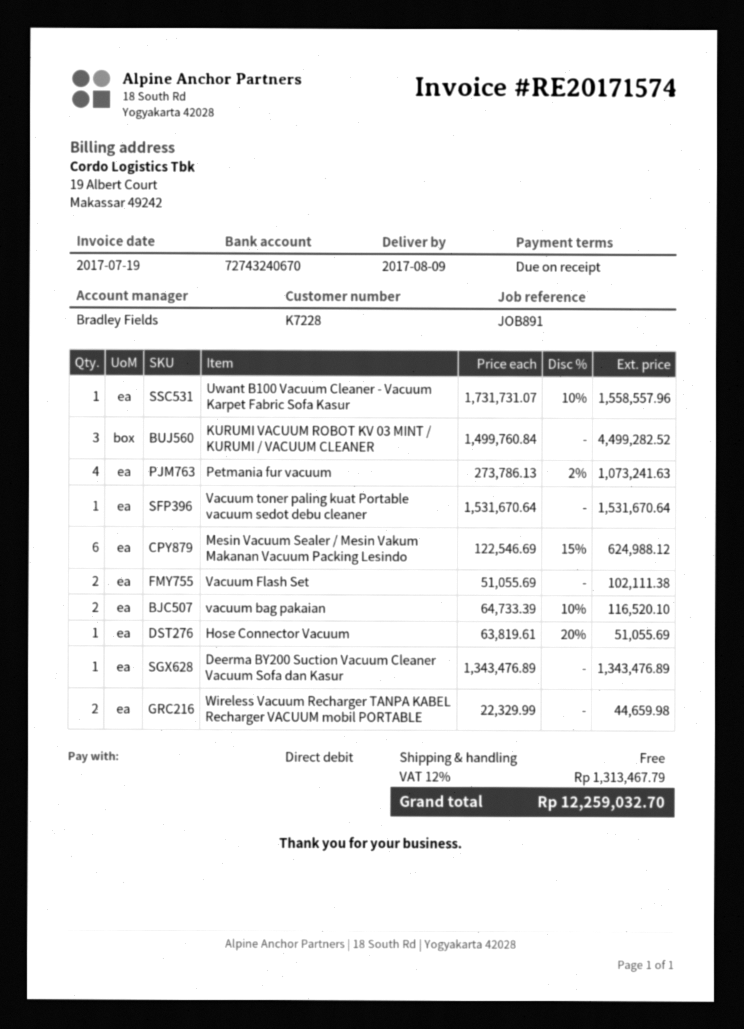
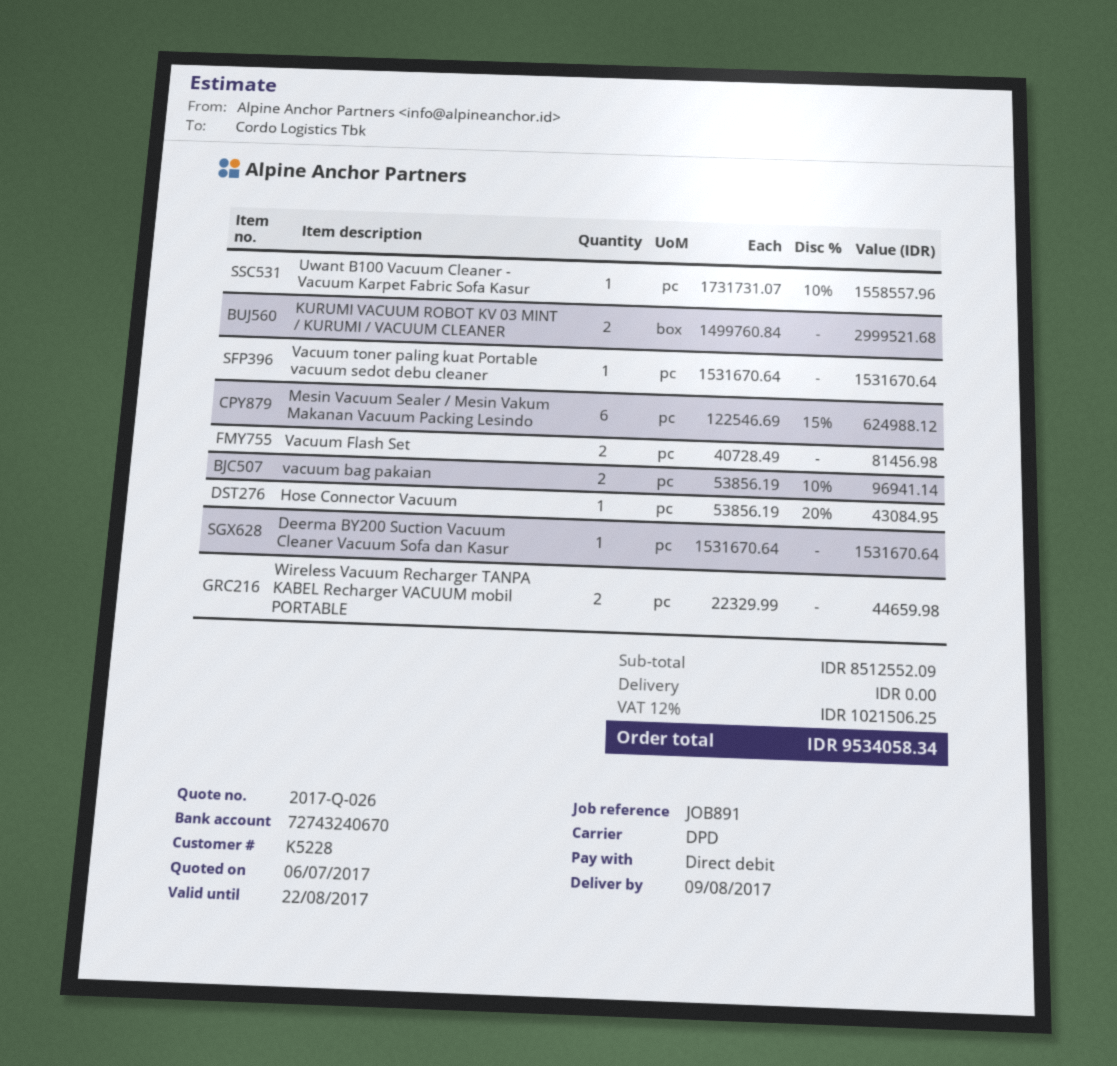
customer number: K7228 -> K5228
KURUMI VACUUM ROBOT KV 03 MINT / KURUMI / VACUUM CLEANER: 3 x 1499760.84 = 4499282.52 -> 2 x 1499760.84 = 2999521.68
Petmania fur vacuum: 4 x 273786.13 - 2% = 1073241.63 -> none
Vacuum Flash Set: 2 x 51055.69 = 102111.38 -> 2 x 40728.49 = 81456.98
vacuum bag pakaian: 2 x 64733.39 - 10% = 116520.10 -> 2 x 53856.19 - 10% = 96941.14
Hose Connector Vacuum: 1 x 63819.61 - 20% = 51055.69 -> 1 x 53856.19 - 20% = 43084.95
Deerma BY200 Suction Vacuum Cleaner Vacuum Sofa dan Kasur: 1 x 1343476.89 = 1343476.89 -> 1 x 1531670.64 = 1531670.64
tax: 12% = 1313467.79 -> 12% = 1021506.25
total: 12259032.70 -> 9534058.34

